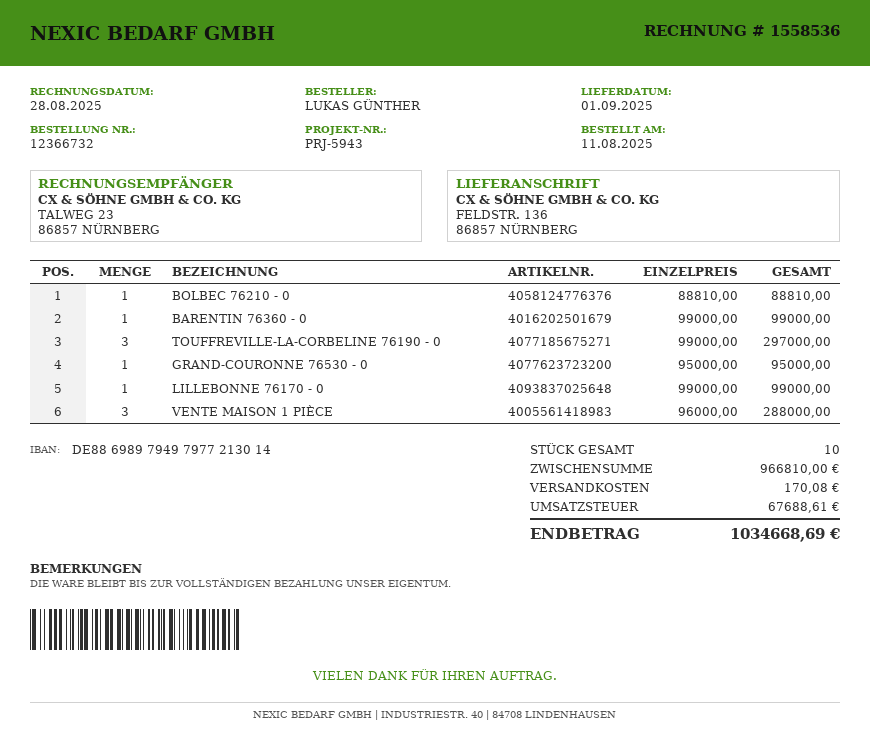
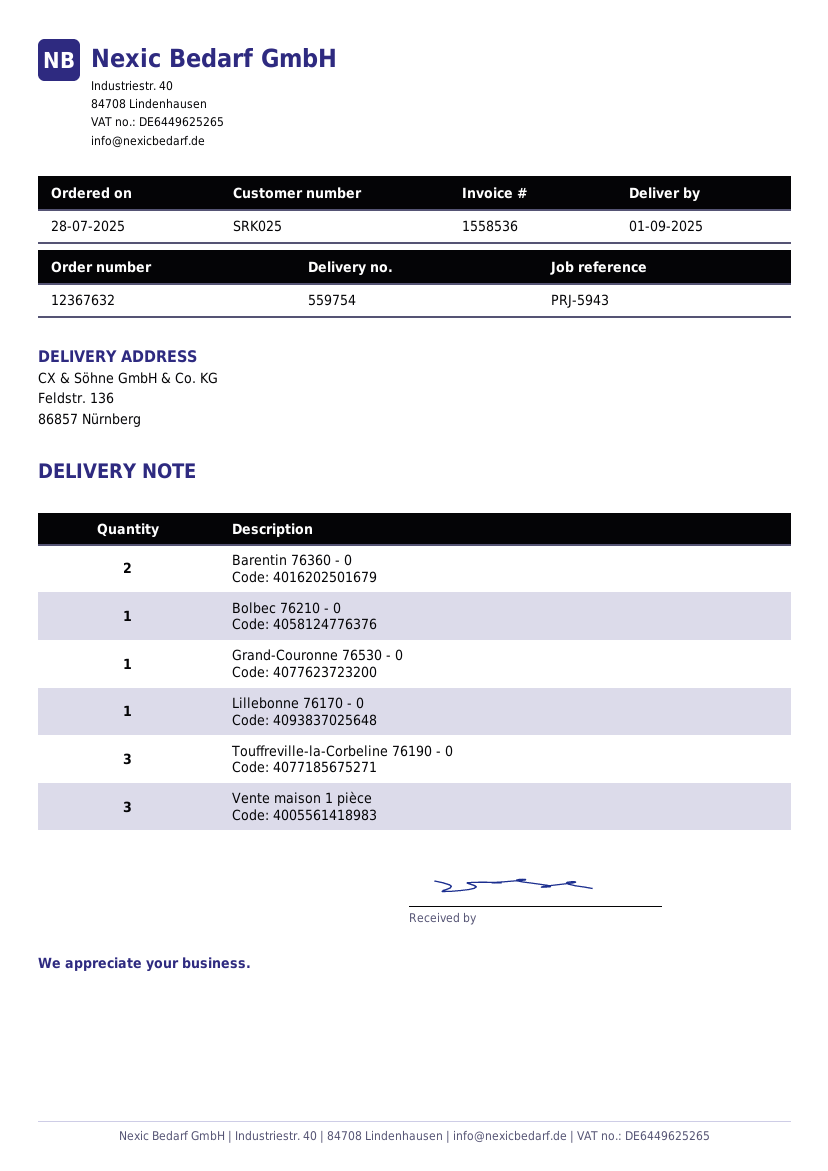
order number: 12366732 -> 12367632
order date: 2025-08-11 -> 2025-07-28
BARENTIN 76360 - 0: 1 -> 2

